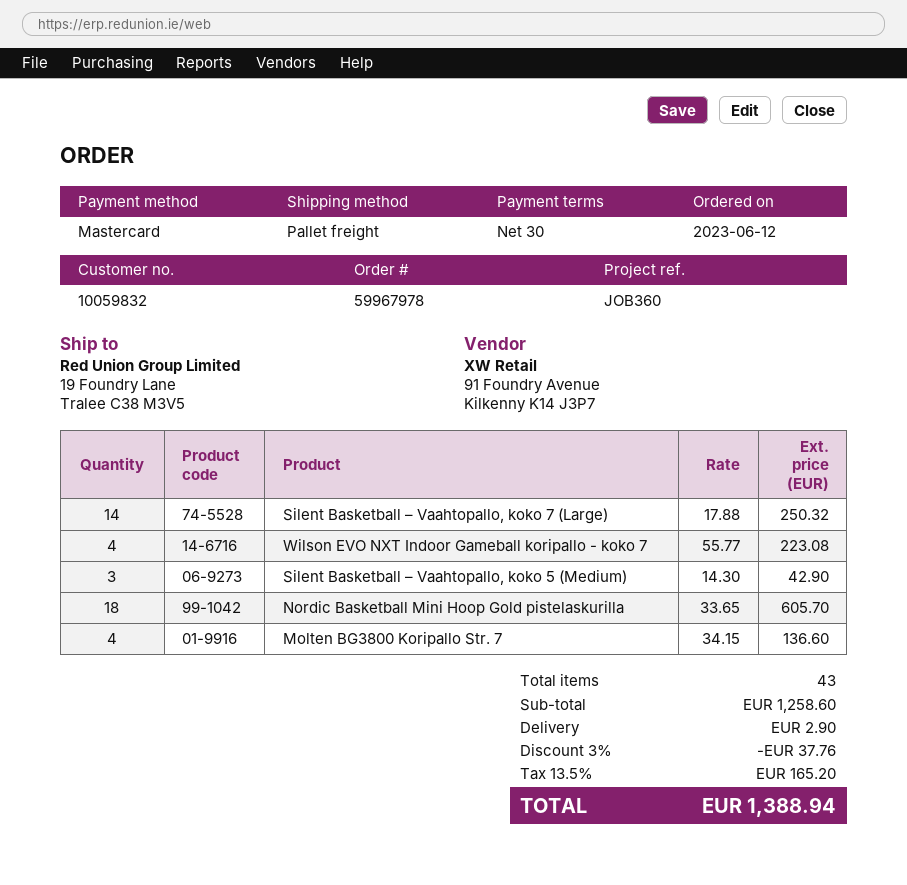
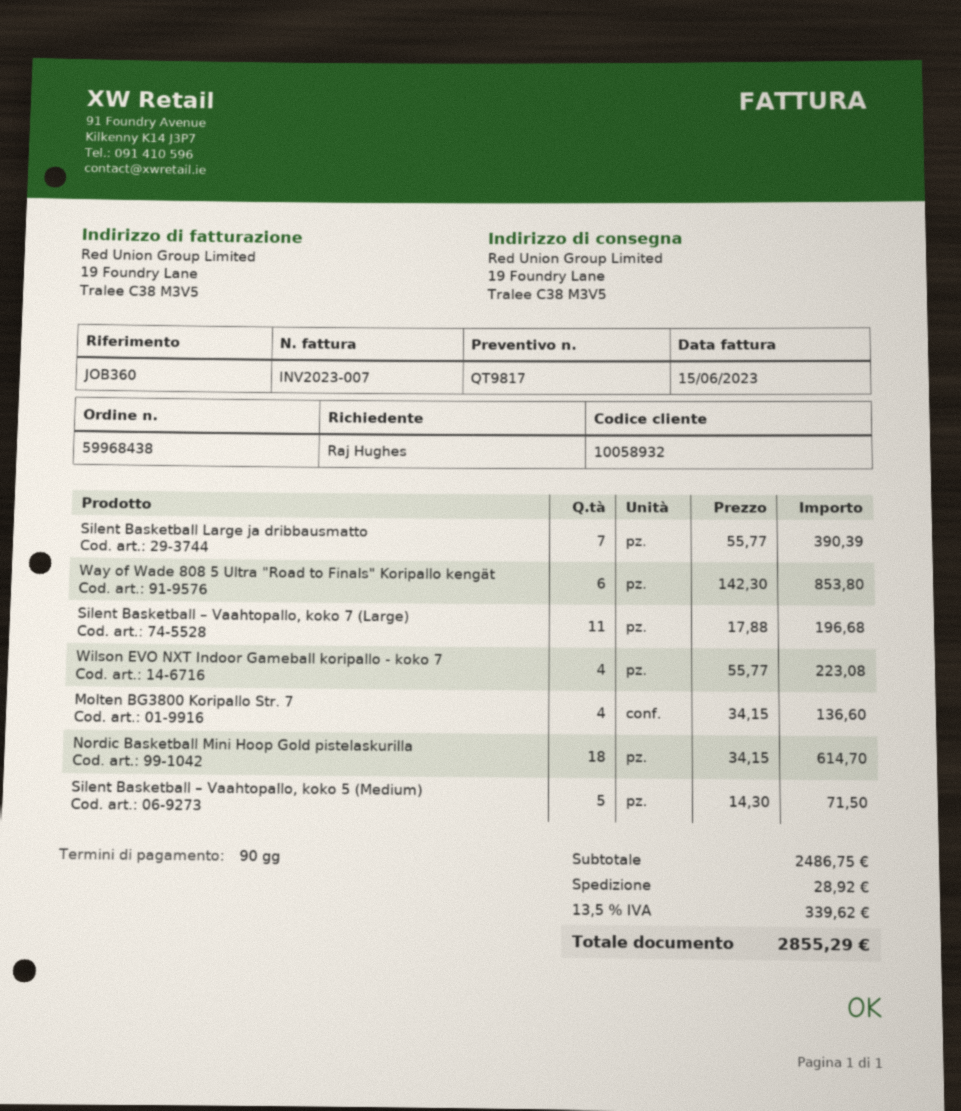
order number: 59967978 -> 59968438
payment terms: 30 days -> 90 days
customer number: 10059832 -> 10058932
Silent Basketball – Vaahtopallo, koko 7 (Large): 14 x 17.88 = 250.32 -> 11 x 17.88 = 196.68
Silent Basketball – Vaahtopallo, koko 5 (Medium): 3 x 14.30 = 42.90 -> 5 x 14.30 = 71.50
Nordic Basketball Mini Hoop Gold pistelaskurilla: 18 x 33.65 = 605.70 -> 18 x 34.15 = 614.70
Silent Basketball Large ja dribbausmatto: none -> 7 x 55.77 = 390.39
Way of Wade 808 5 Ultra "Road to Finals" Koripallo kengät: none -> 6 x 142.30 = 853.80
subtotal: 1258.60 -> 2486.75
discount: 3% = 37.76 -> none
shipping: 2.90 -> 28.92
tax: 13.5% = 165.20 -> 13.5% = 339.62
total: 1388.94 -> 2855.29

